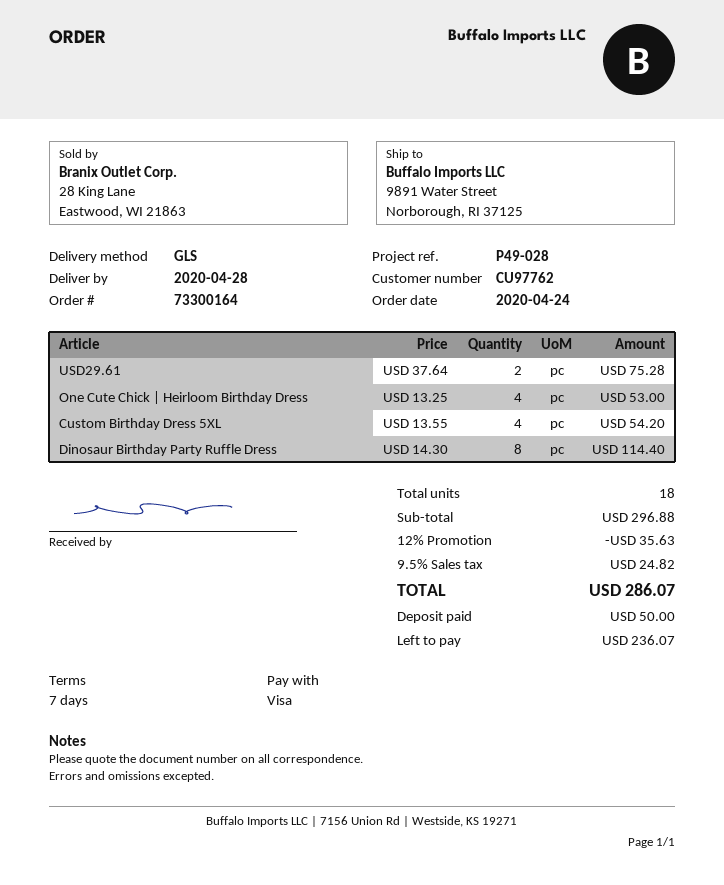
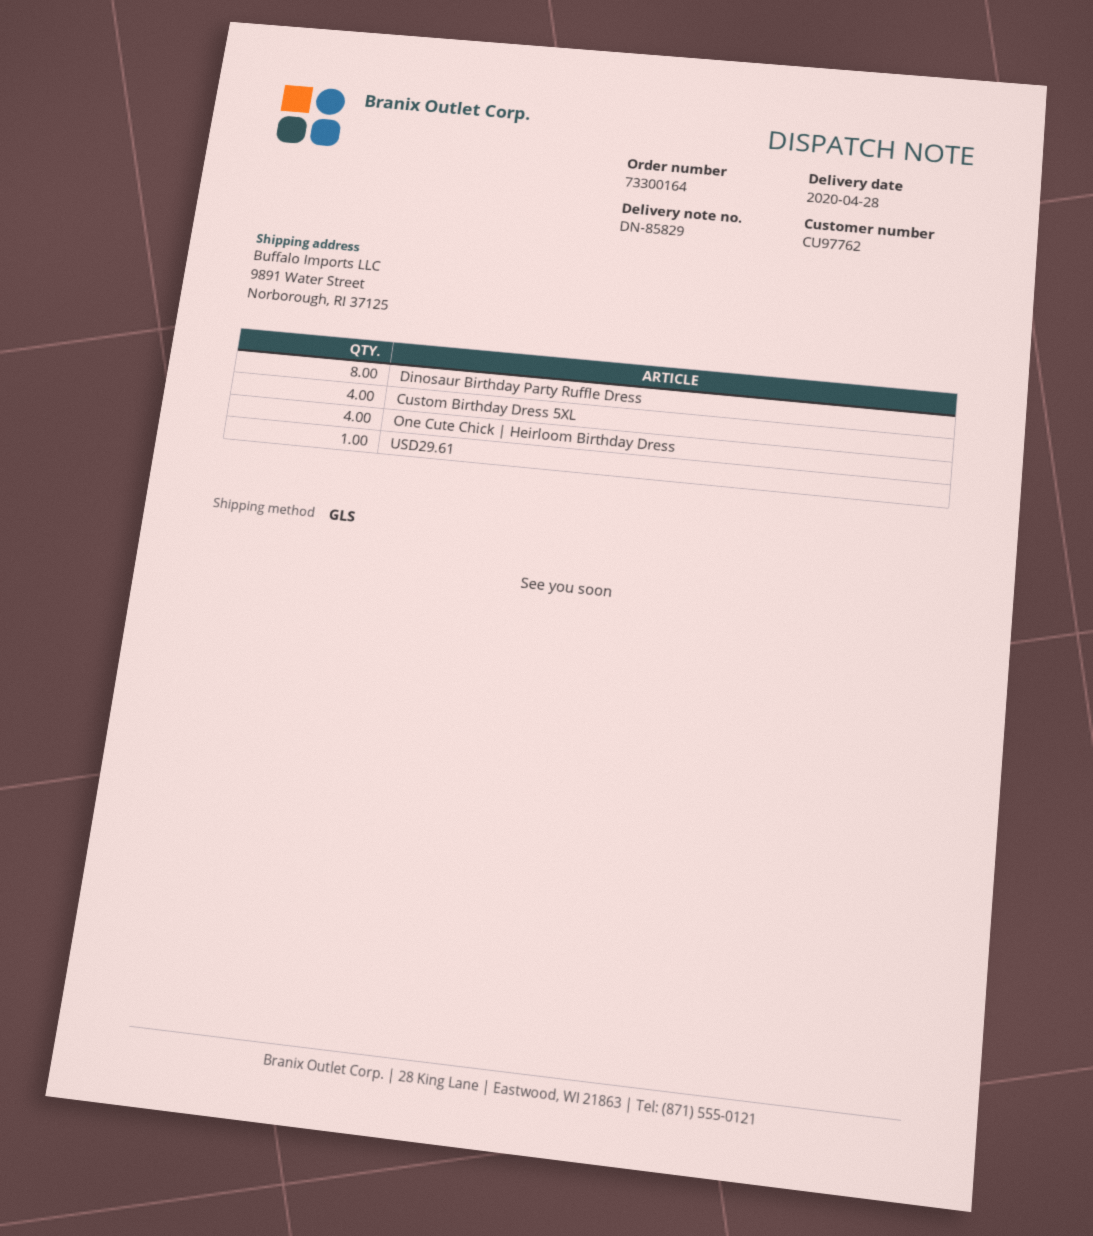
USD29.61: 2 -> 1

